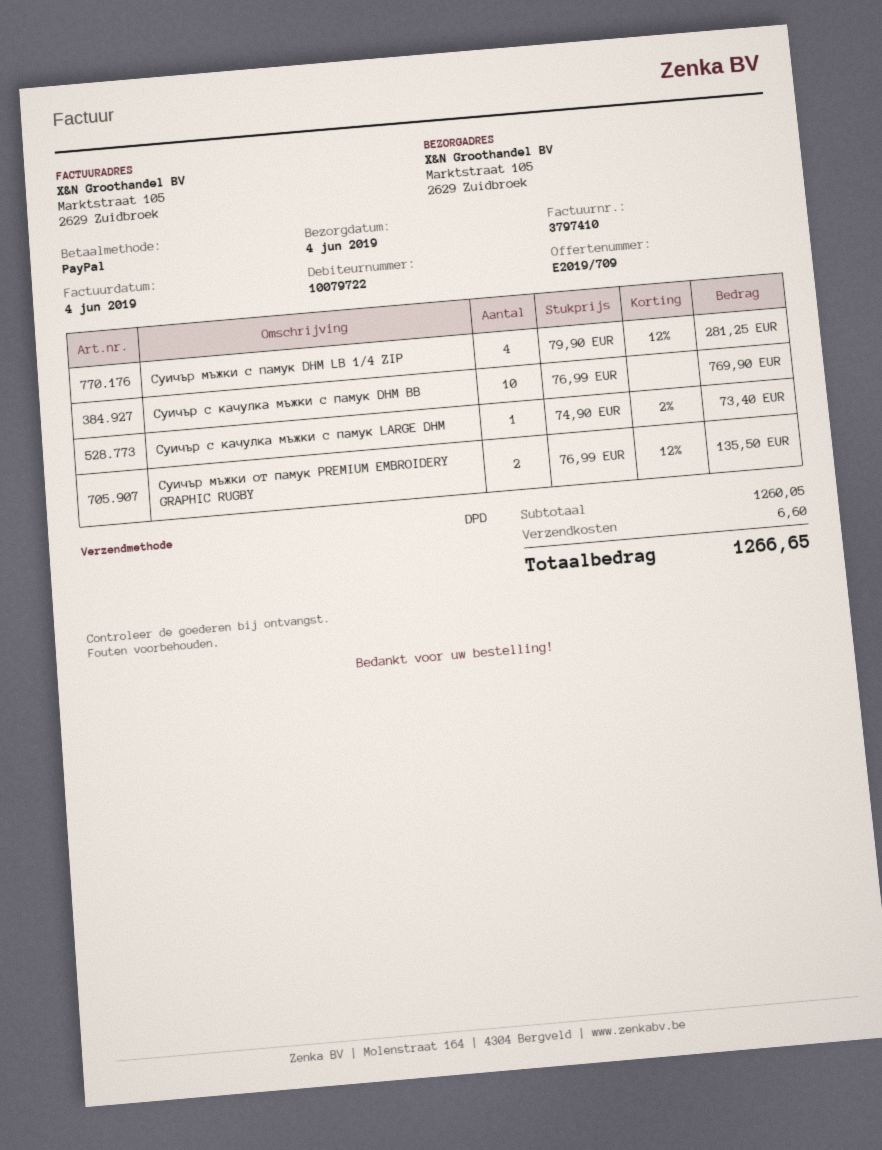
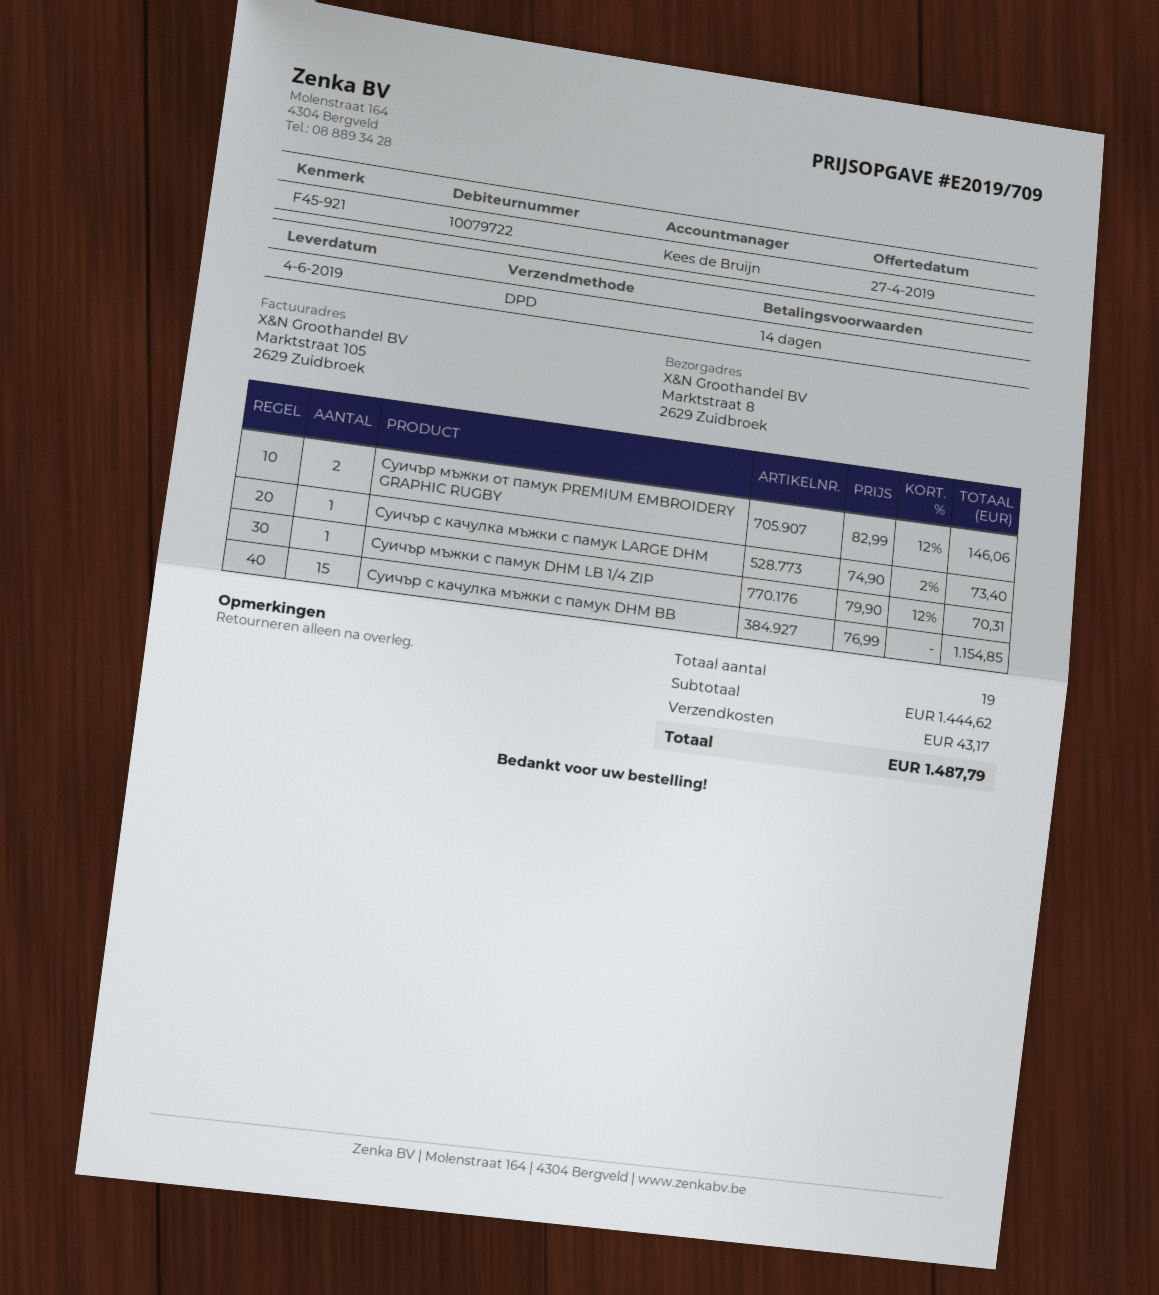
ship to: Marktstraat 105, 2629 Zuidbroek -> Marktstraat 8, 2629 Zuidbroek
Суичър мъжки с памук DHM LB 1/4 ZIP: 4 x 79.90 - 12% = 281.25 -> 1 x 79.90 - 12% = 70.31
Суичър с качулка мъжки с памук DHM BB: 10 x 76.99 = 769.90 -> 15 x 76.99 = 1154.85
Суичър мъжки от памук PREMIUM EMBROIDERY GRAPHIC RUGBY: 2 x 76.99 - 12% = 135.50 -> 2 x 82.99 - 12% = 146.06
subtotal: 1260.05 -> 1444.62
shipping: 6.60 -> 43.17
total: 1266.65 -> 1487.79

